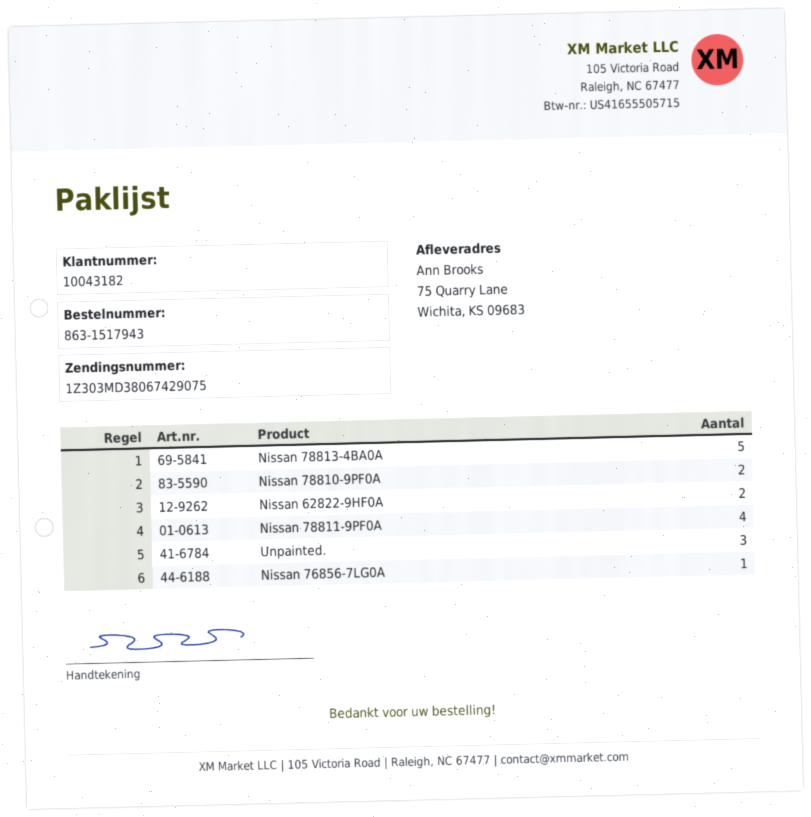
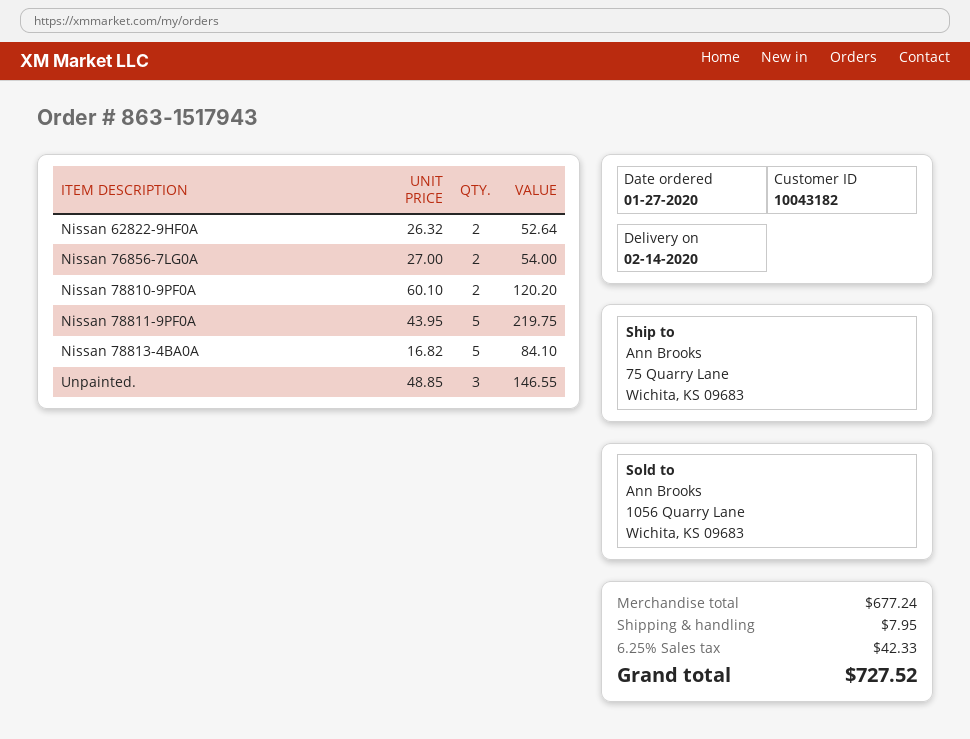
Nissan 78811-9PF0A: 4 -> 5
Nissan 76856-7LG0A: 1 -> 2

